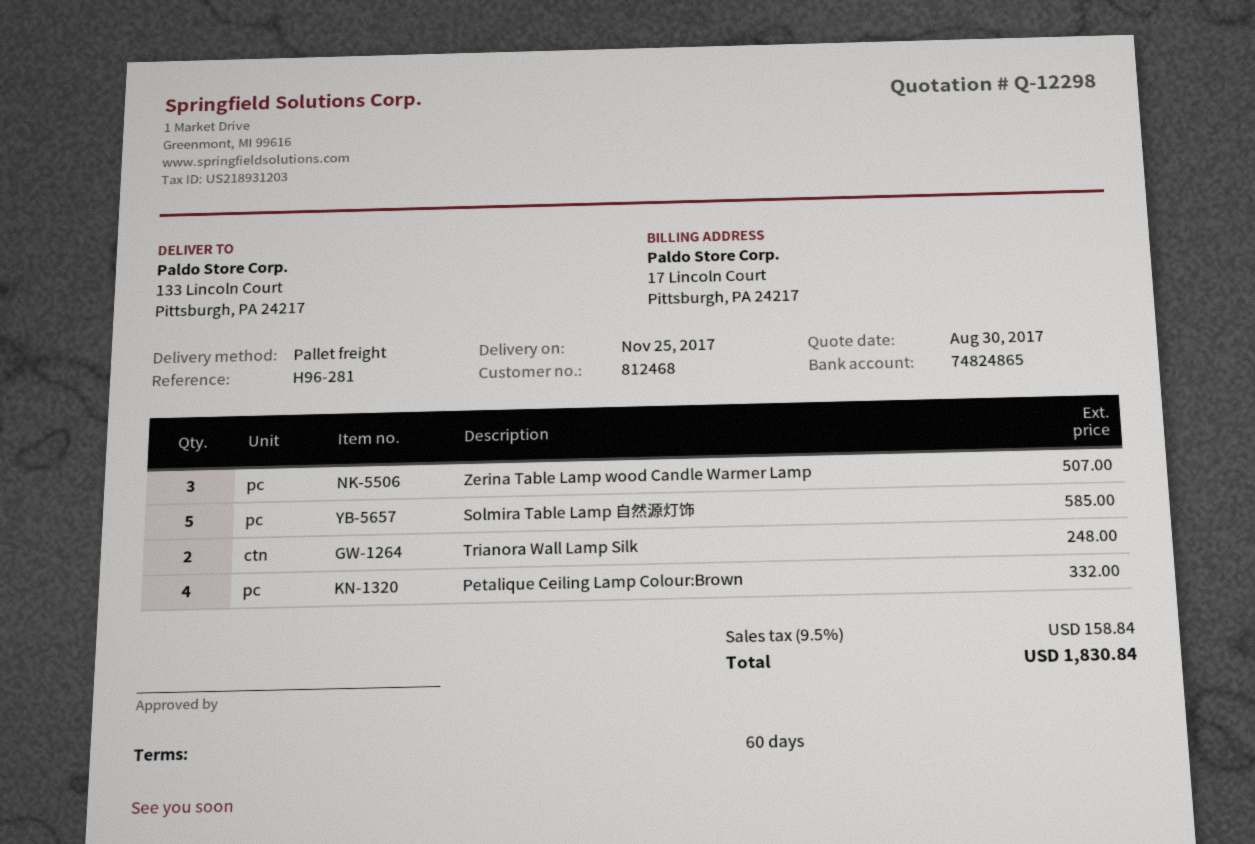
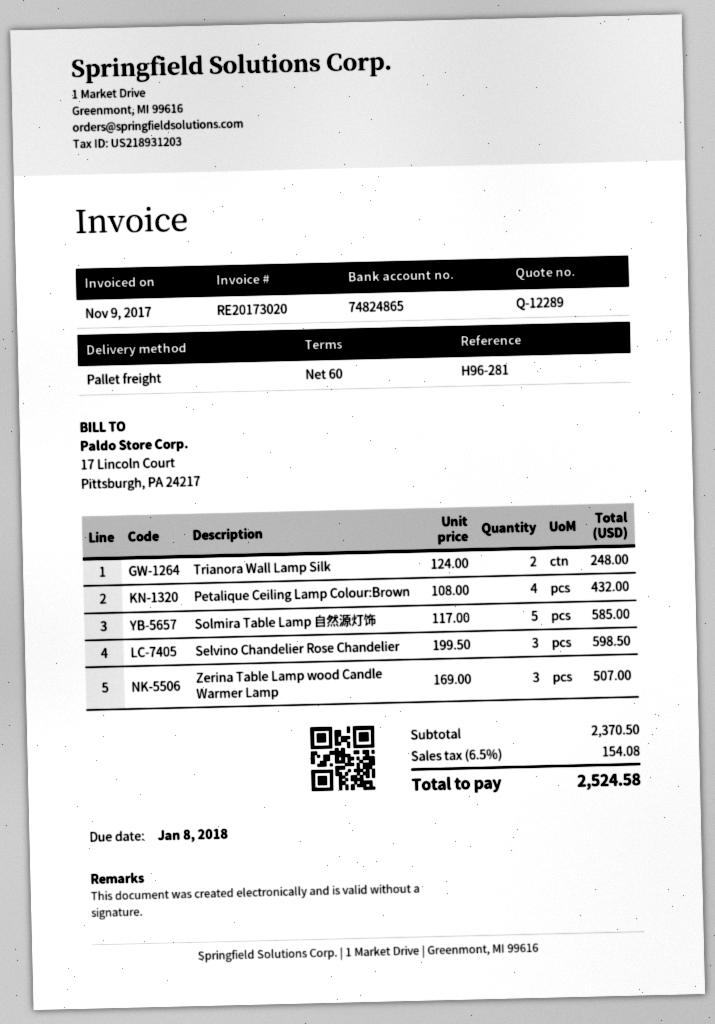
quote number: Q-12298 -> Q-12289
Petalique Ceiling Lamp Colour:Brown: 4 for 332.00 -> 4 for 432.00
Selvino Chandelier Rose Chandelier: none -> 3 for 598.50
tax: 9.5% = 158.84 -> 6.5% = 154.08
total: 1830.84 -> 2524.58

